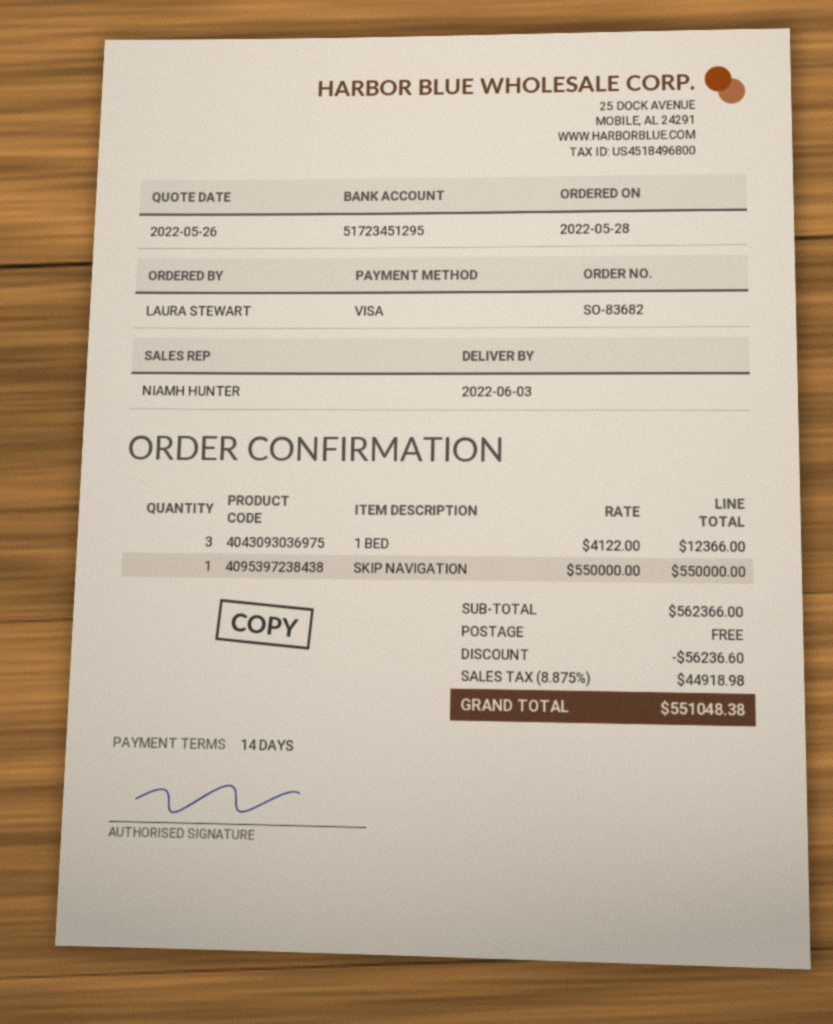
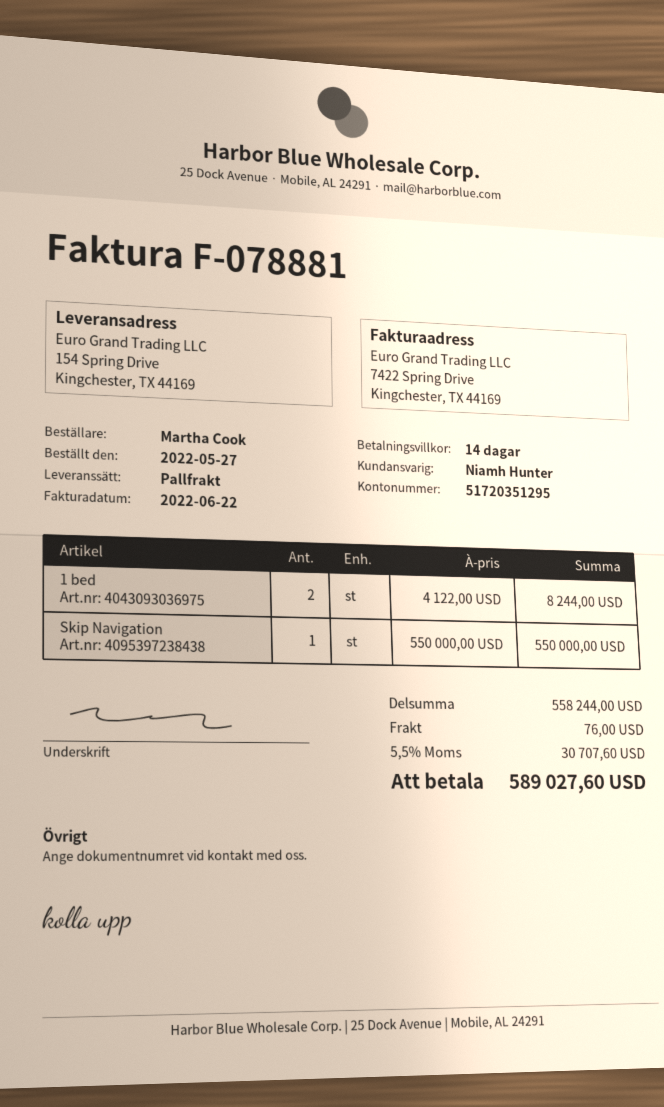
order date: 2022-05-28 -> 2022-05-27
ordered by: LAURA STEWART -> Martha Cook
bank account: 51723451295 -> 51720351295
1 BED: 3 x 4122.00 = 12366.00 -> 2 x 4122.00 = 8244.00
subtotal: 562366.00 -> 558244.00
discount: 56236.60 -> none
shipping: 0.00 -> 76.00
tax: 8.875% = 44918.98 -> 5.5% = 30707.60
total: 551048.38 -> 589027.60

